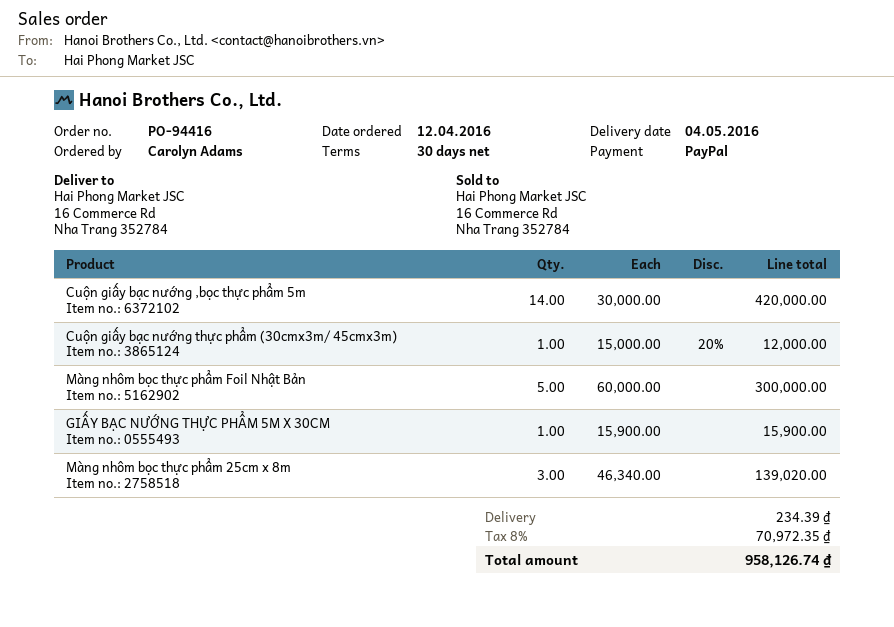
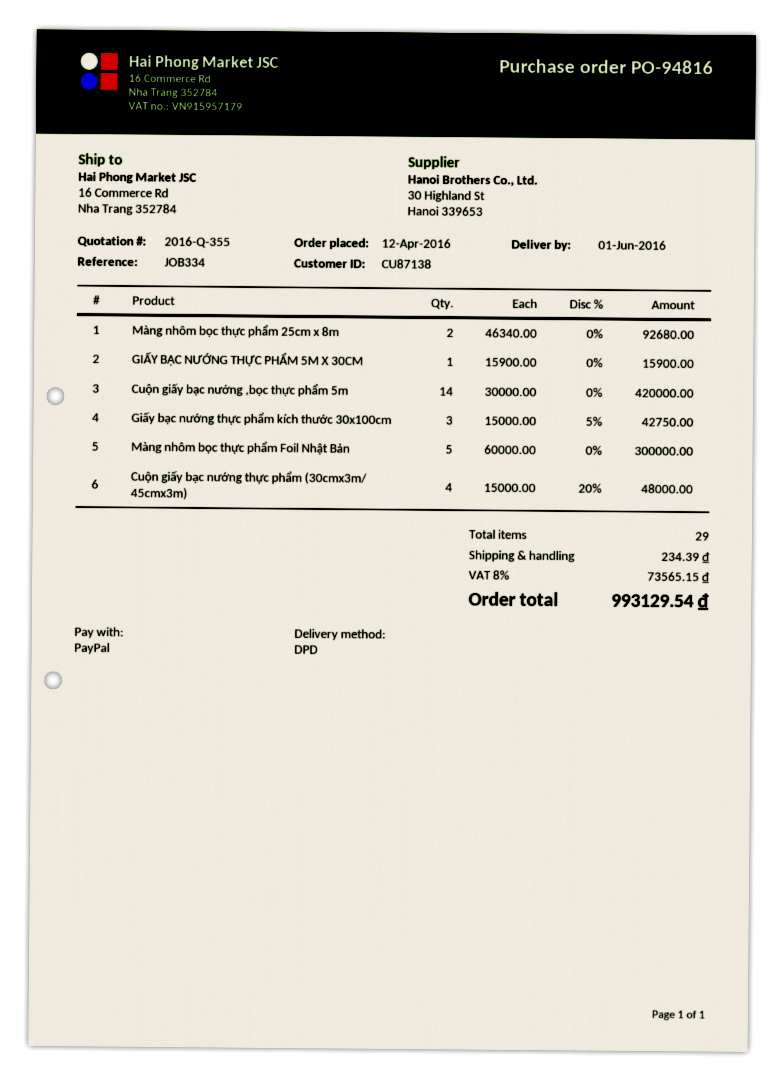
order number: PO-94416 -> PO-94816
delivery date: 2016-05-04 -> 2016-06-01
Cuộn giấy bạc nướng thực phẩm (30cmx3m/ 45cmx3m): 1 x 15000.00 - 20% = 12000.00 -> 4 x 15000.00 - 20% = 48000.00
Màng nhôm bọc thực phẩm 25cm x 8m: 3 x 46340.00 = 139020.00 -> 2 x 46340.00 = 92680.00
Giấy bạc nướng thực phẩm kích thước 30x100cm: none -> 3 x 15000.00 - 5% = 42750.00
tax: 8% = 70972.35 -> 8% = 73565.15
total: 958126.74 -> 993129.54

